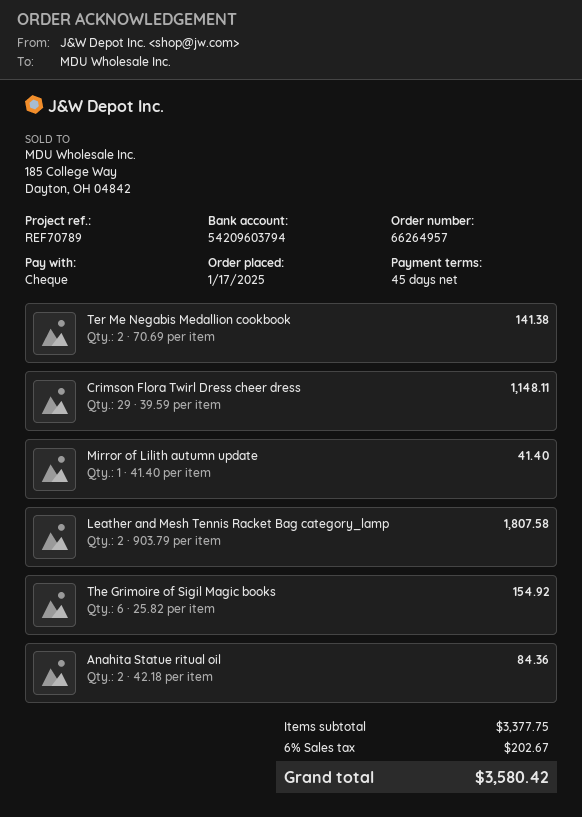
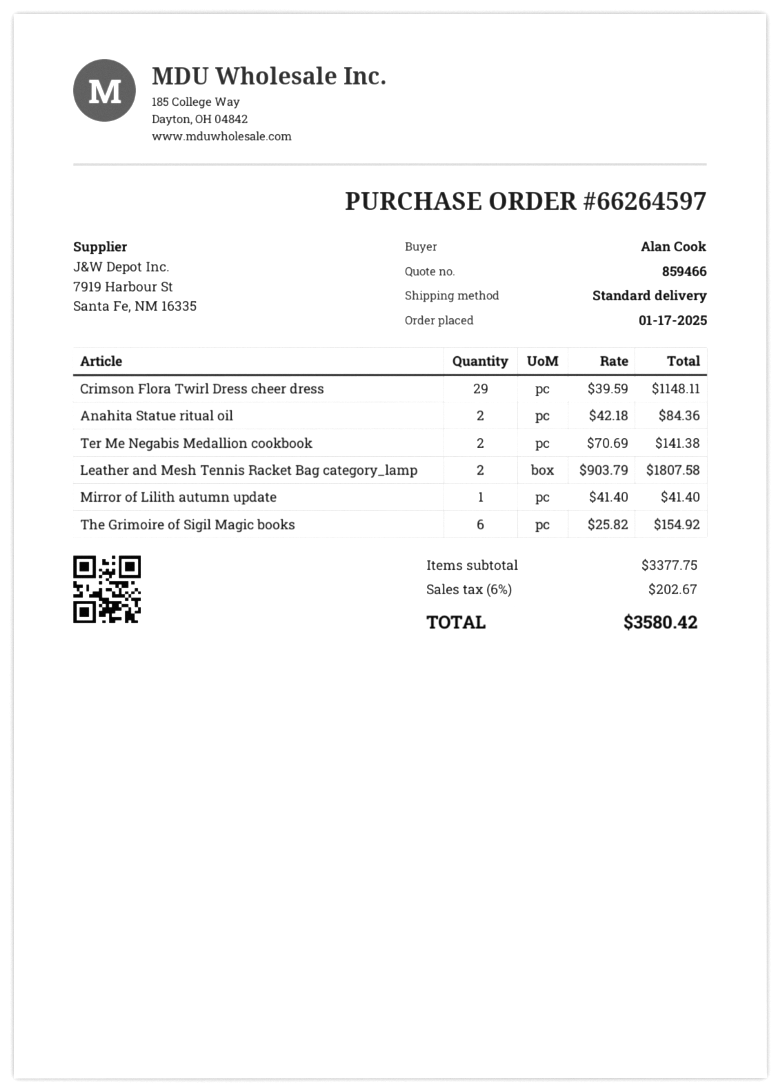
order number: 66264957 -> 66264597

